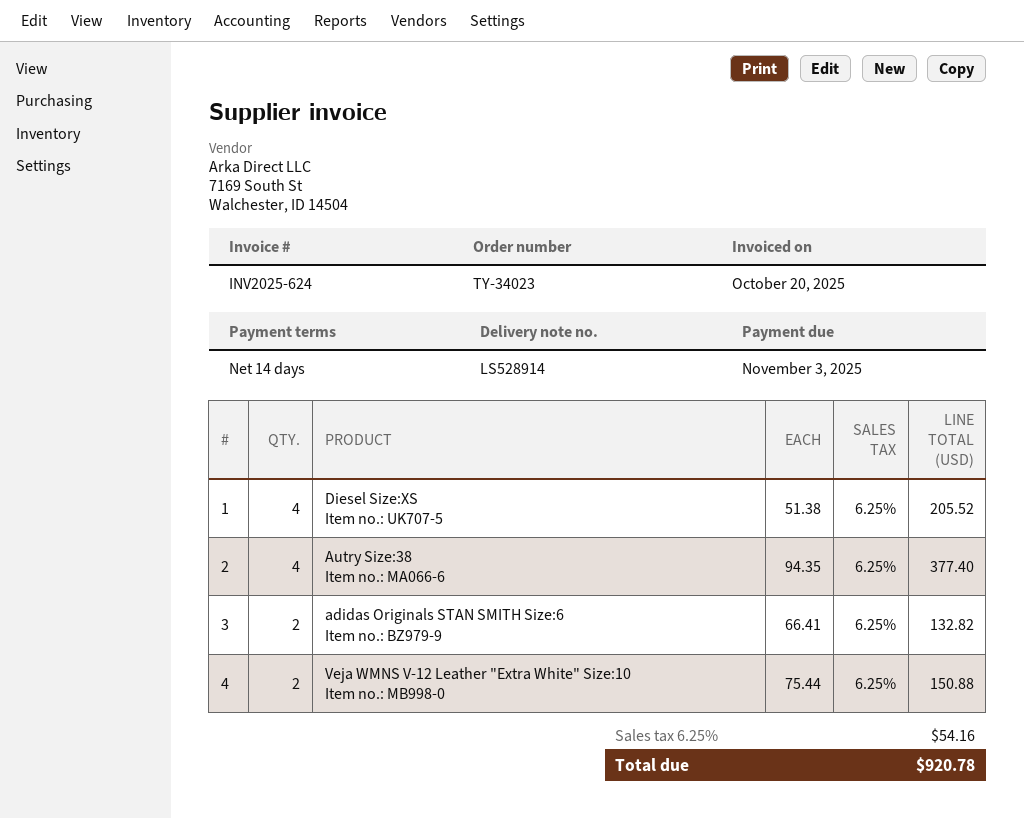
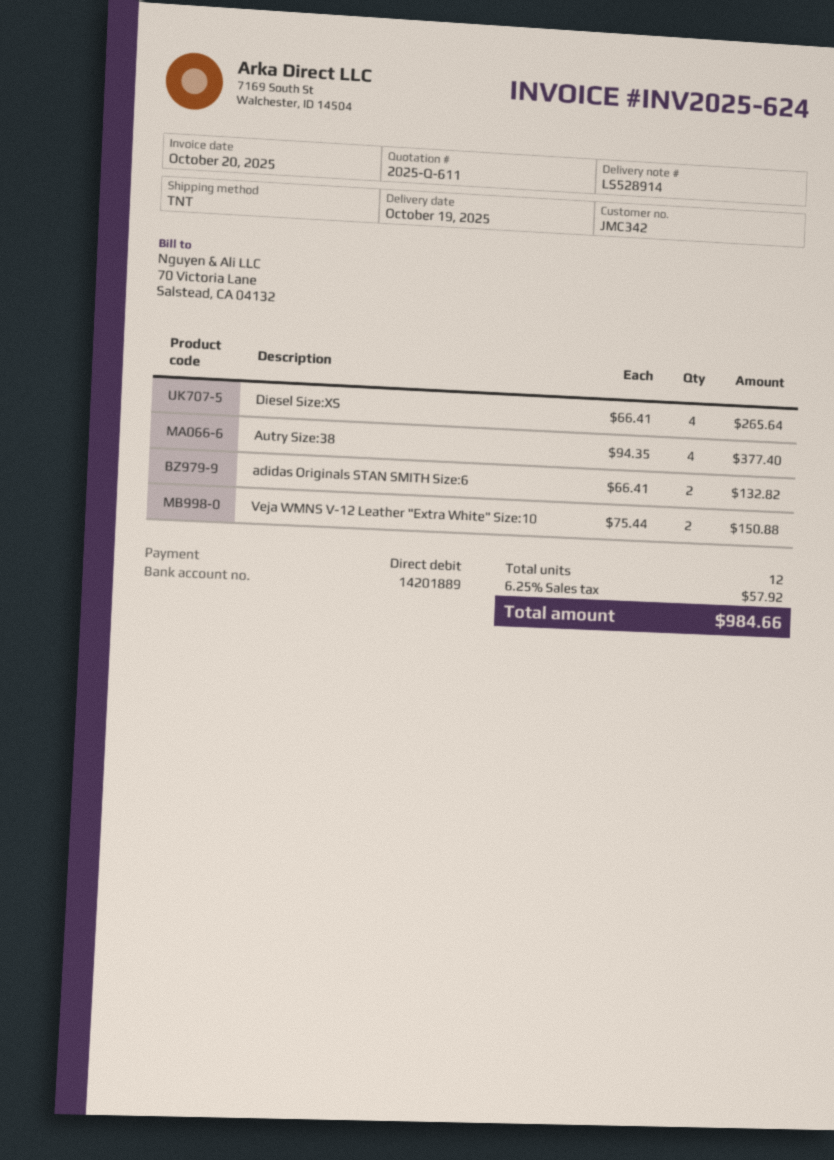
Diesel Size:XS: 4 x 51.38 = 205.52 -> 4 x 66.41 = 265.64
tax: 6.25% = 54.16 -> 6.25% = 57.92
total: 920.78 -> 984.66

